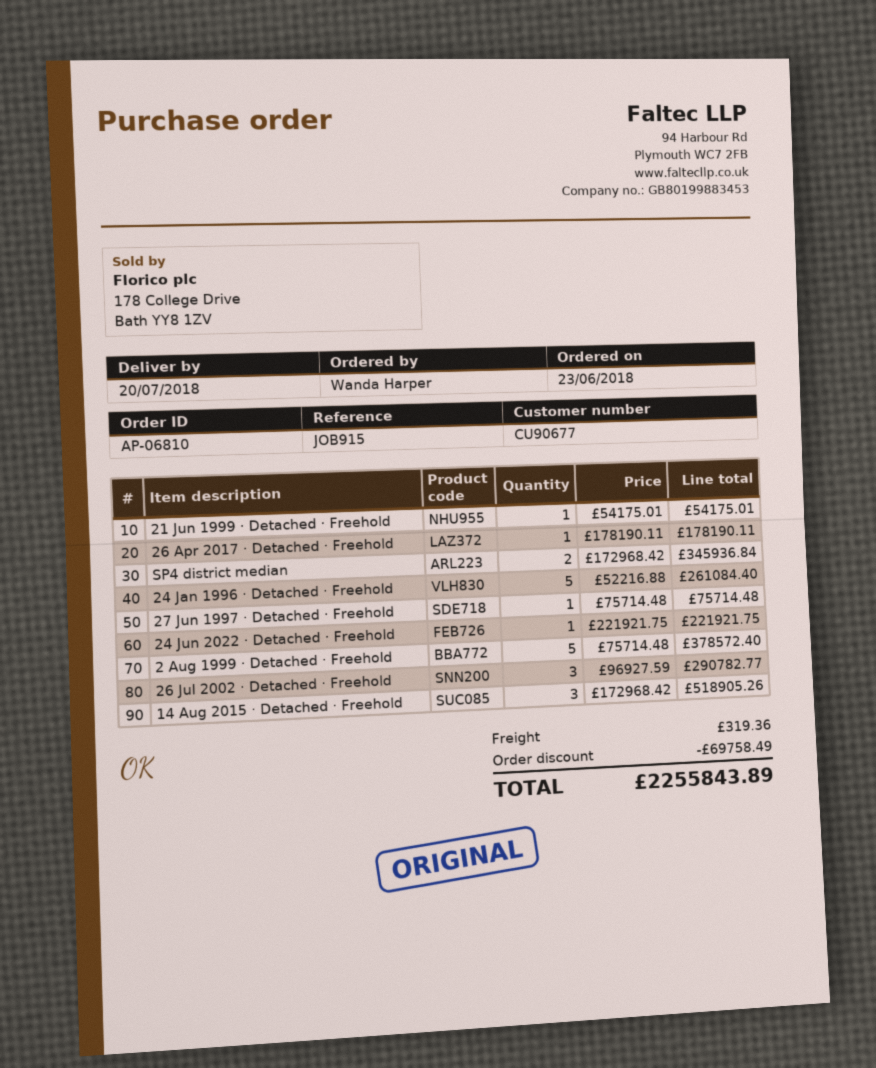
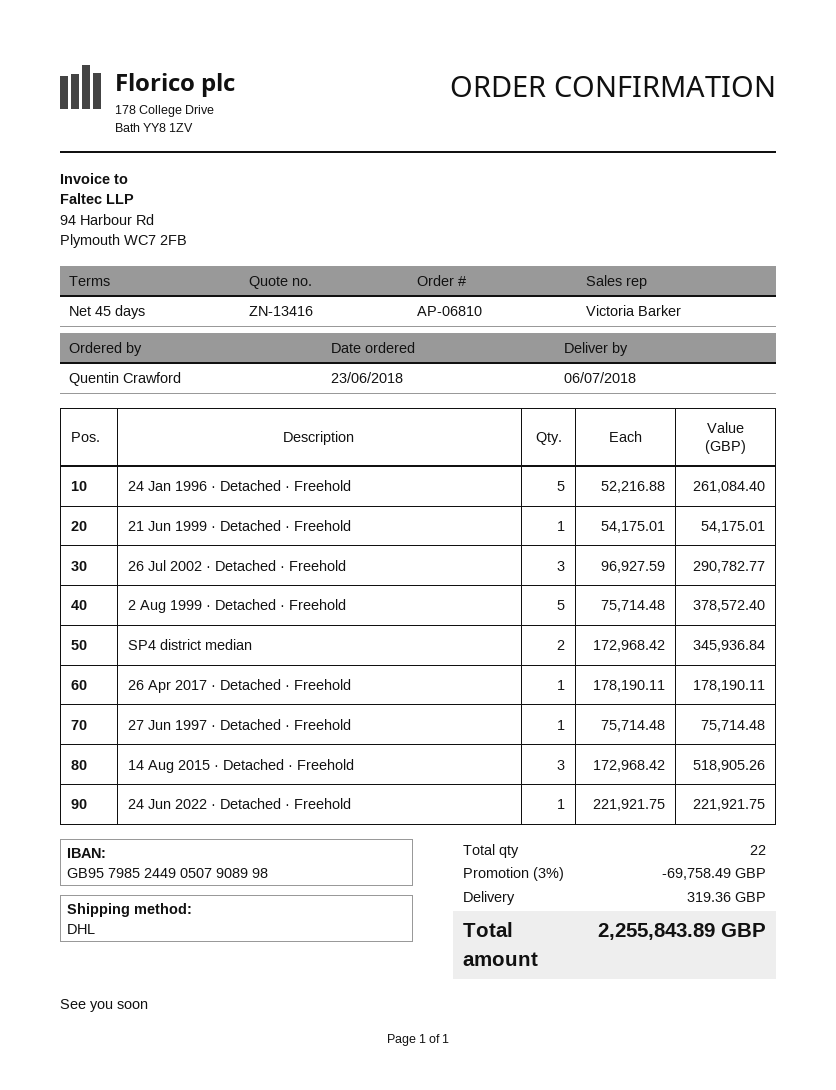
delivery date: 2018-07-20 -> 2018-07-06
ordered by: Wanda Harper -> Quentin Crawford

